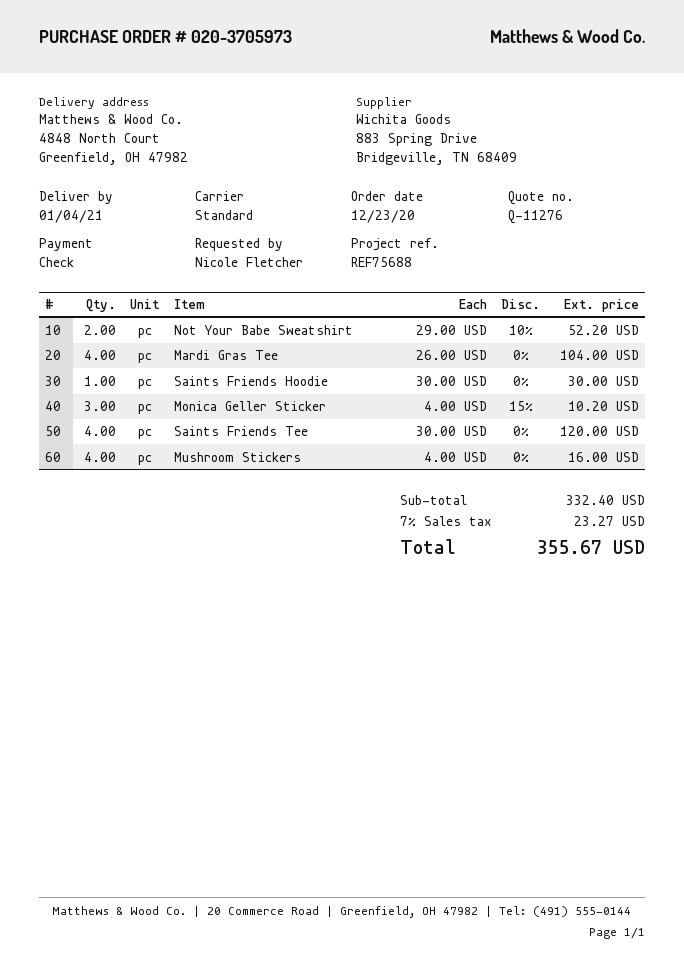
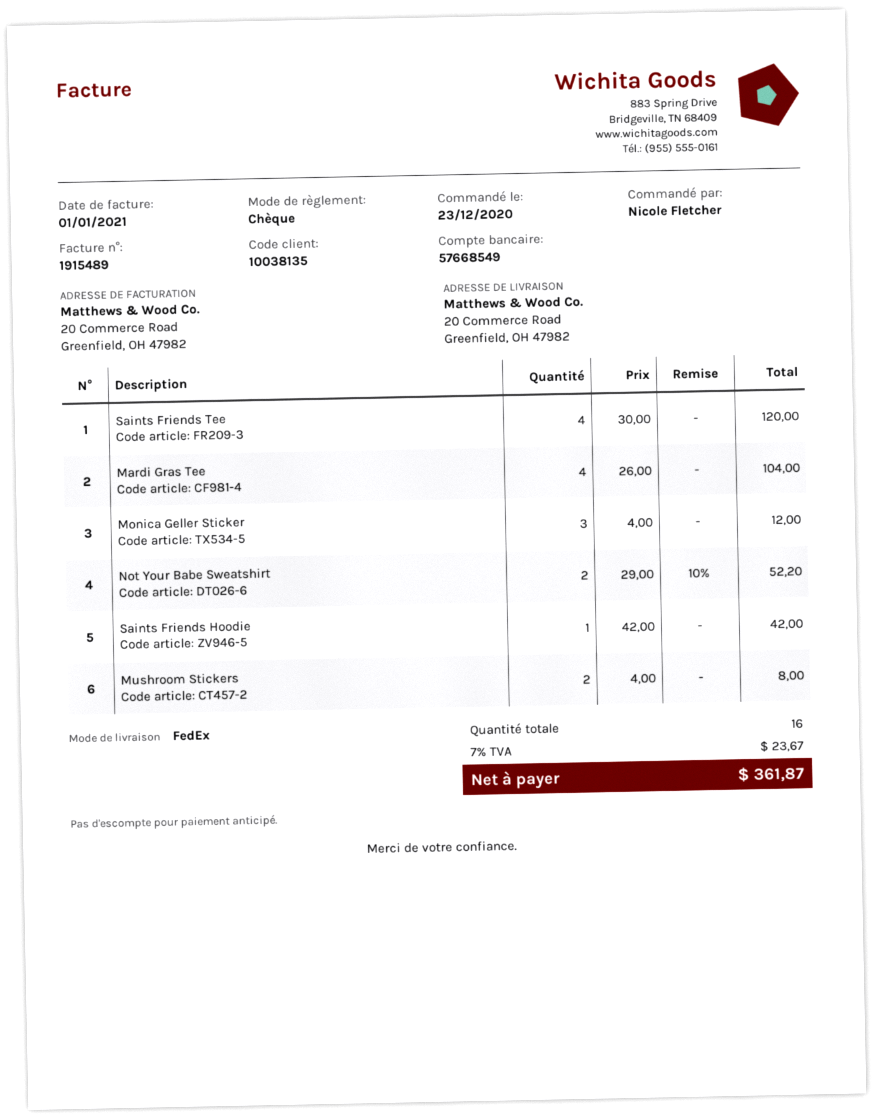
shipping method: standard -> FedEx
ship to: 4848 North Court, Greenfield, OH 47982 -> 20 Commerce Road, Greenfield, OH 47982
Saints Friends Hoodie: 1 x 30.00 = 30.00 -> 1 x 42.00 = 42.00
Monica Geller Sticker: 3 x 4.00 - 15% = 10.20 -> 3 x 4.00 = 12.00
Mushroom Stickers: 4 x 4.00 = 16.00 -> 2 x 4.00 = 8.00
tax: 7% = 23.27 -> 7% = 23.67
total: 355.67 -> 361.87

